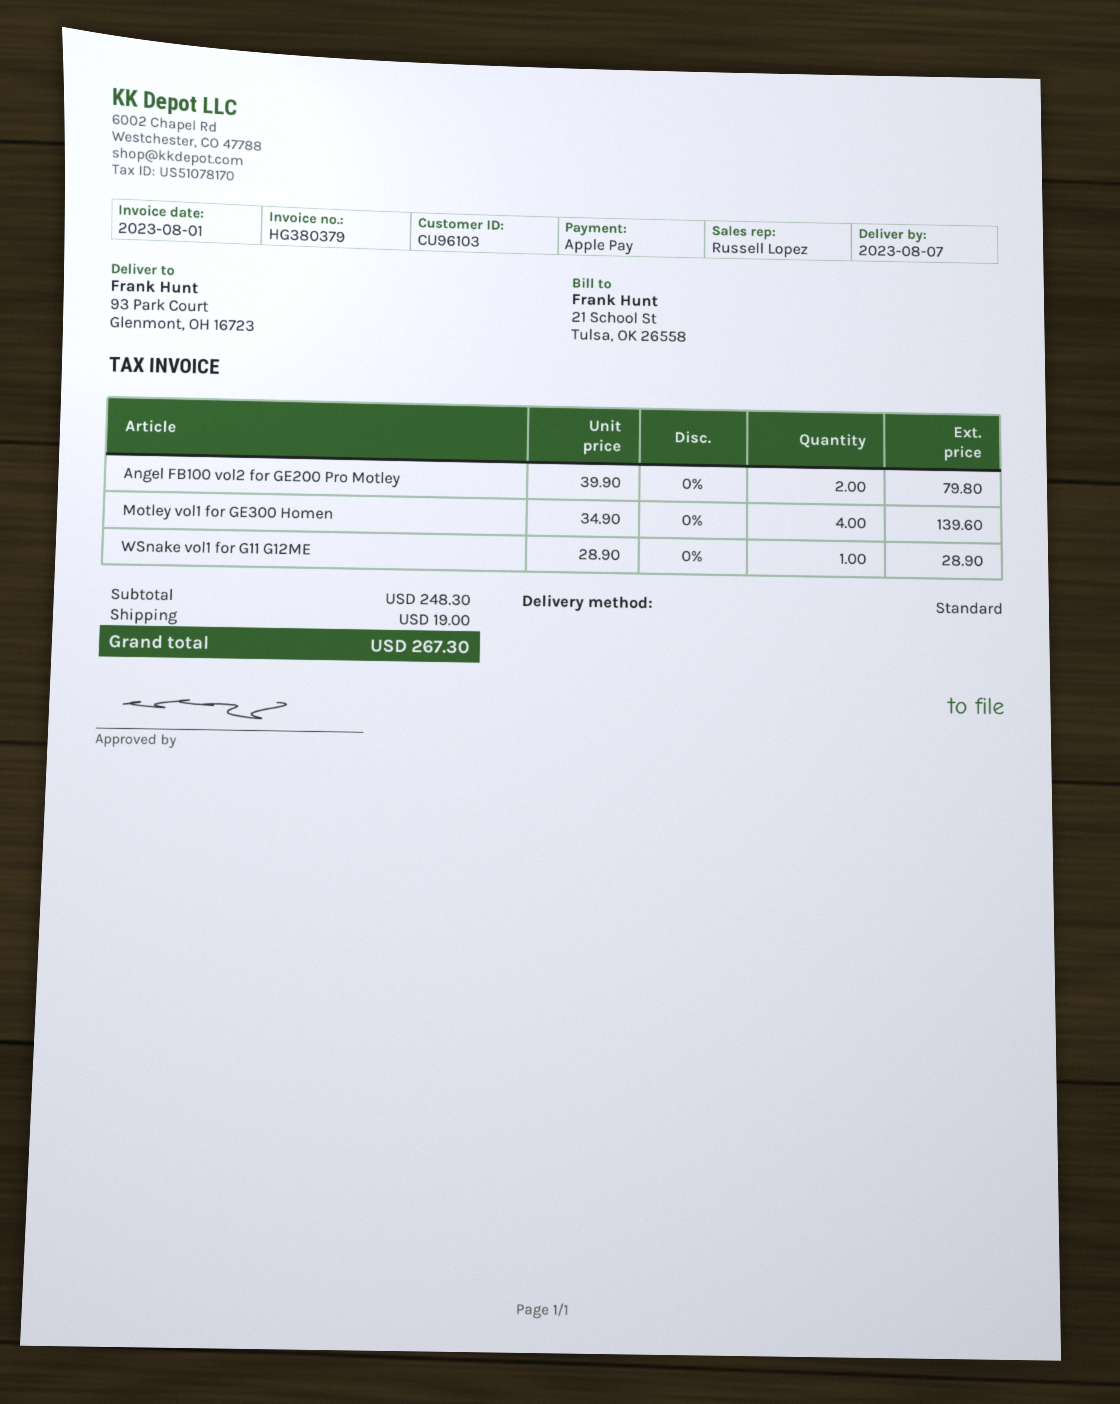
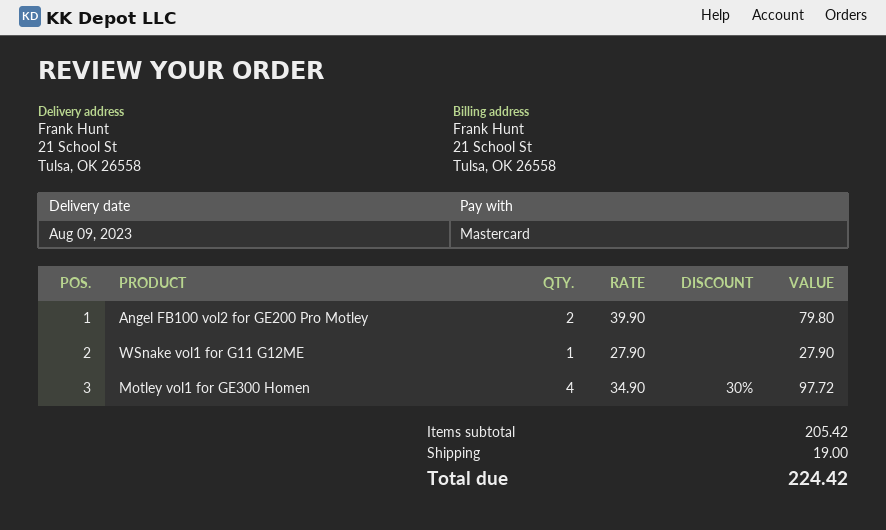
delivery date: 2023-08-07 -> 2023-08-09
payment method: Apple Pay -> Mastercard
ship to: 93 Park Court, Glenmont, OH 16723 -> 21 School St, Tulsa, OK 26558
Motley vol1 for GE300 Homen: 4 x 34.90 = 139.60 -> 4 x 34.90 - 30% = 97.72
WSnake vol1 for G11 G12ME: 1 x 28.90 = 28.90 -> 1 x 27.90 = 27.90
subtotal: 248.30 -> 205.42
total: 267.30 -> 224.42

